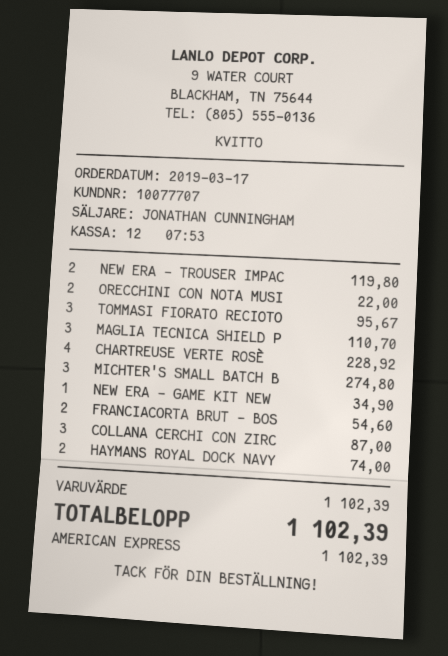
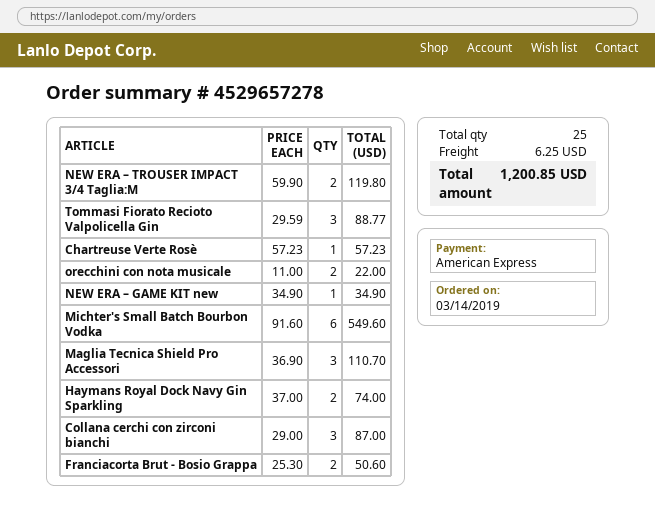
order date: 2019-03-17 -> 2019-03-14
TOMMASI FIORATO RECIOTO: 3 for 95.67 -> 3 for 88.77
CHARTREUSE VERTE ROSÈ: 4 for 228.92 -> 1 for 57.23
MICHTER'S SMALL BATCH B: 3 for 274.80 -> 6 for 549.60
FRANCIACORTA BRUT - BOS: 2 for 54.60 -> 2 for 50.60
shipping: none -> 6.25
total: 1102.39 -> 1200.85

